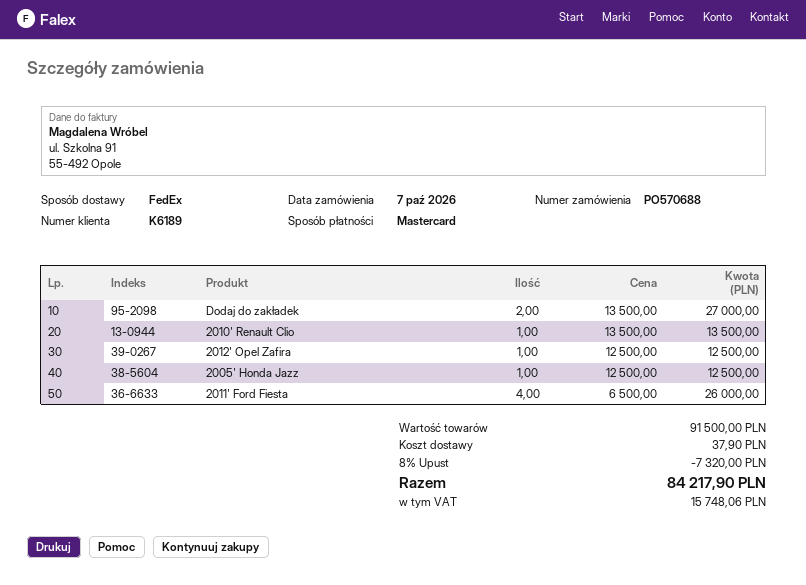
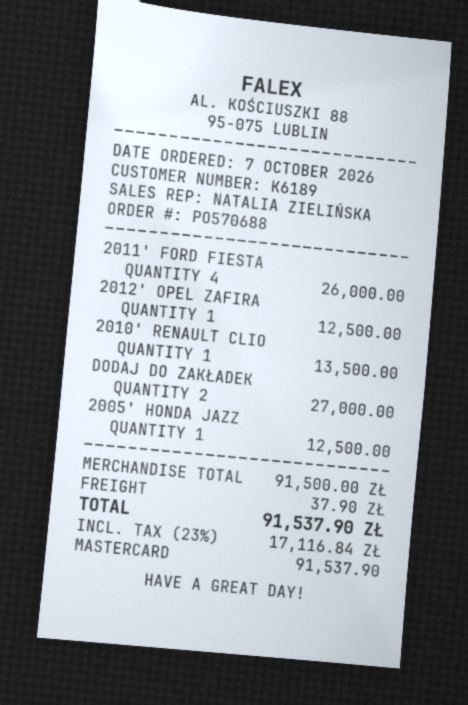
discount: 8% = 7320.00 -> none
tax: 15748.06 -> 17116.84
total: 84217.90 -> 91537.90

